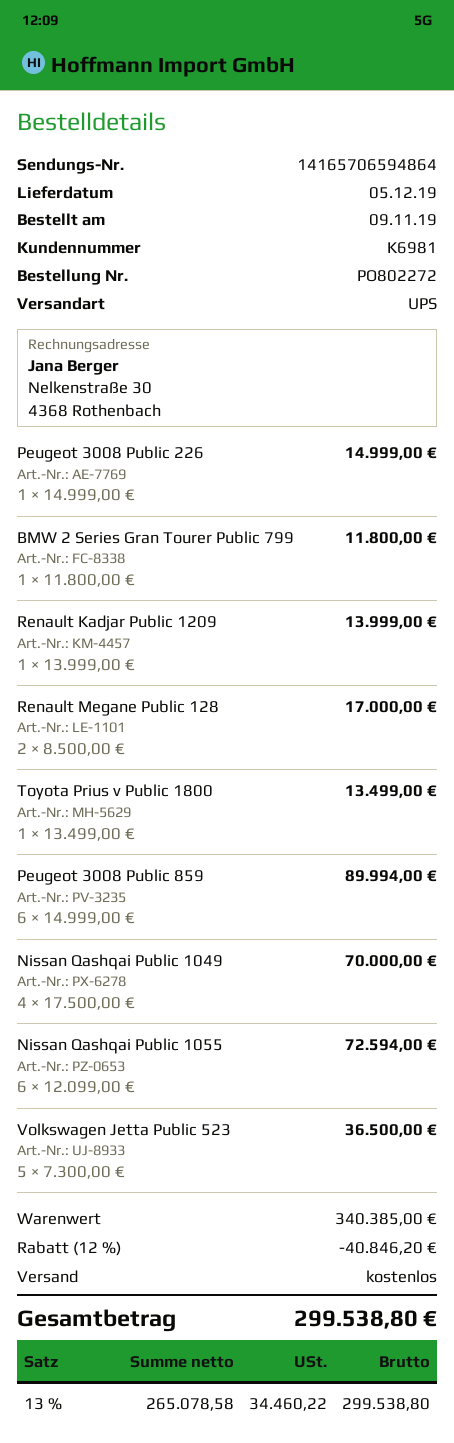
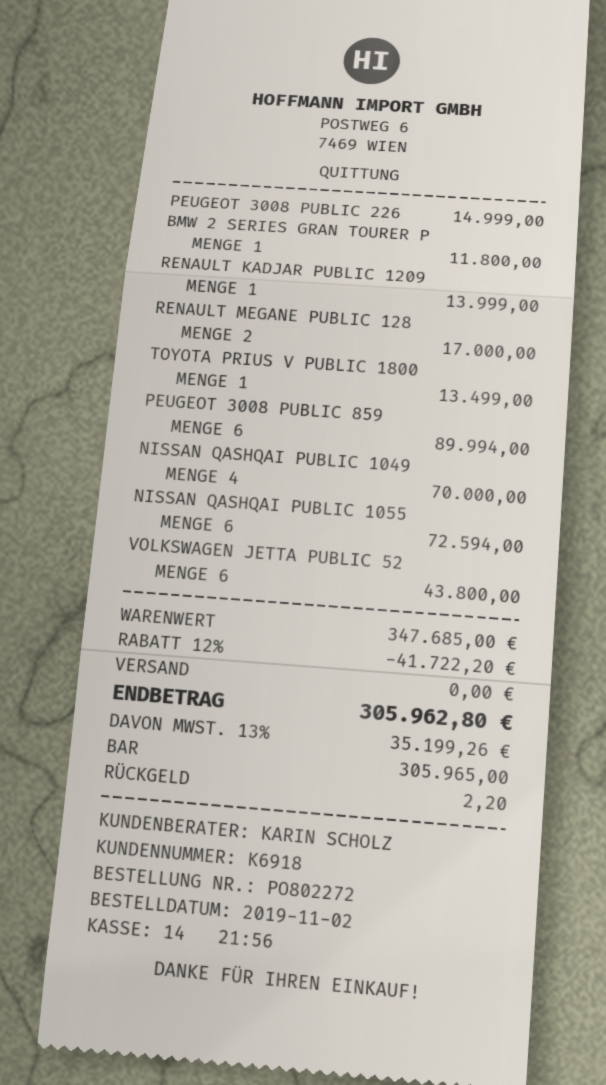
order date: 2019-11-09 -> 2019-11-02
customer number: K6981 -> K6918
Volkswagen Jetta Public 523: 5 for 36500.00 -> 6 for 43800.00
subtotal: 340385.00 -> 347685.00
discount: 12% = 40846.20 -> 12% = 41722.20
tax: 13% = 34460.22 -> 13% = 35199.26
total: 299538.80 -> 305962.80

